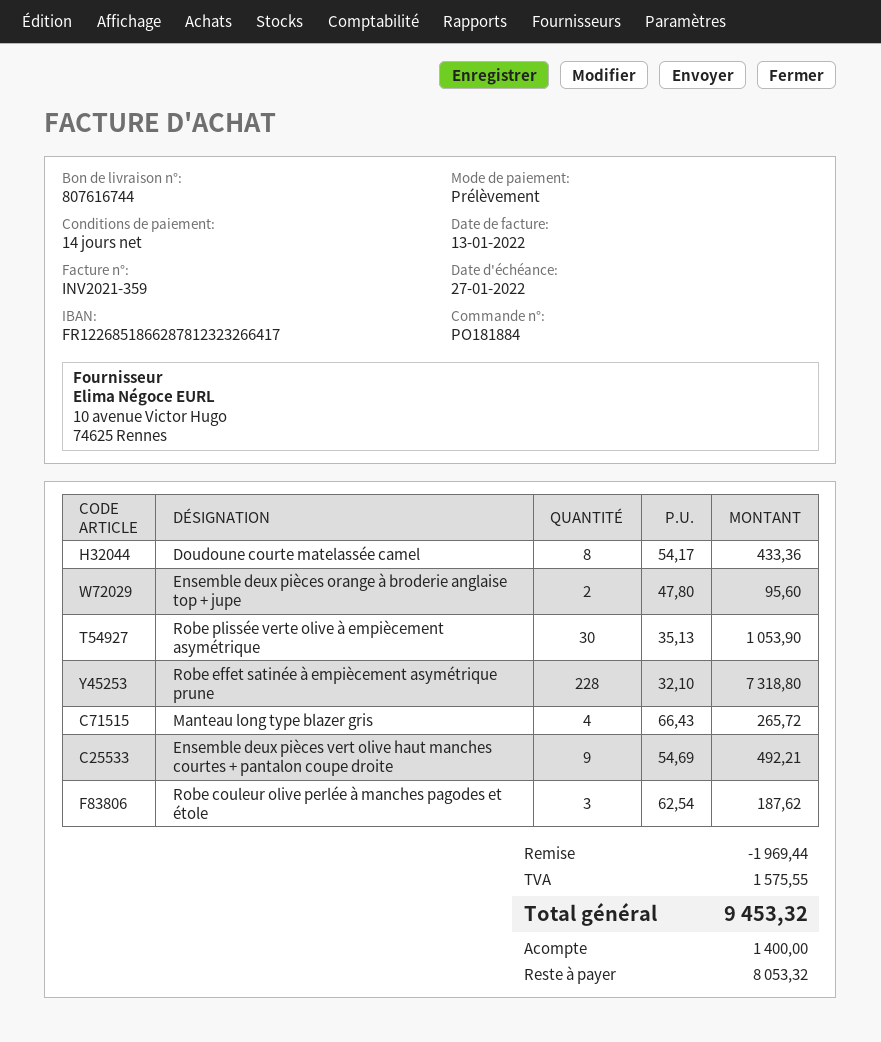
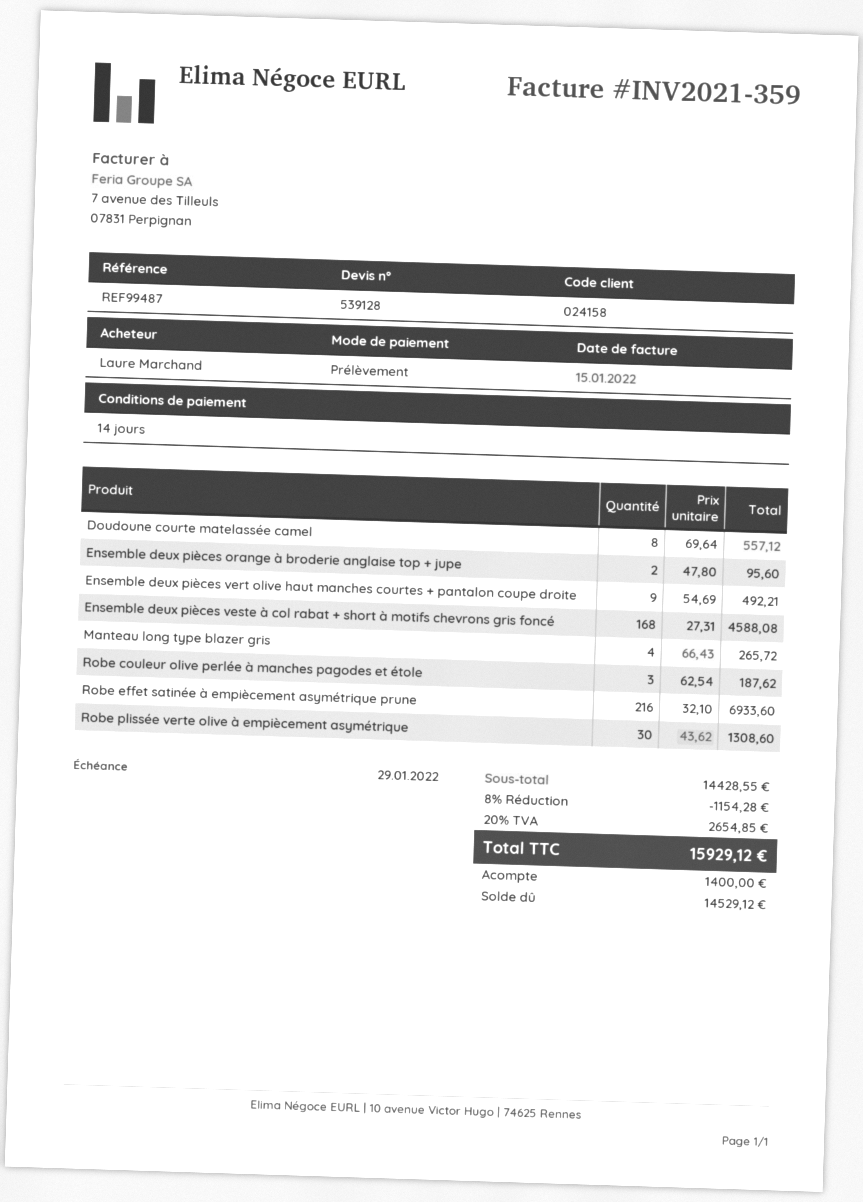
invoice date: 2022-01-13 -> 2022-01-15
due date: 2022-01-27 -> 2022-01-29
Doudoune courte matelassée camel: 8 x 54.17 = 433.36 -> 8 x 69.64 = 557.12
Robe plissée verte olive à empiècement asymétrique: 30 x 35.13 = 1053.90 -> 30 x 43.62 = 1308.60
Robe effet satinée à empiècement asymétrique prune: 228 x 32.10 = 7318.80 -> 216 x 32.10 = 6933.60
Ensemble deux pièces veste à col rabat + short à motifs chevrons gris foncé: none -> 168 x 27.31 = 4588.08
discount: 1969.44 -> 1154.28
tax: 1575.55 -> 2654.85
total: 9453.32 -> 15929.12
balance: 8053.32 -> 14529.12

